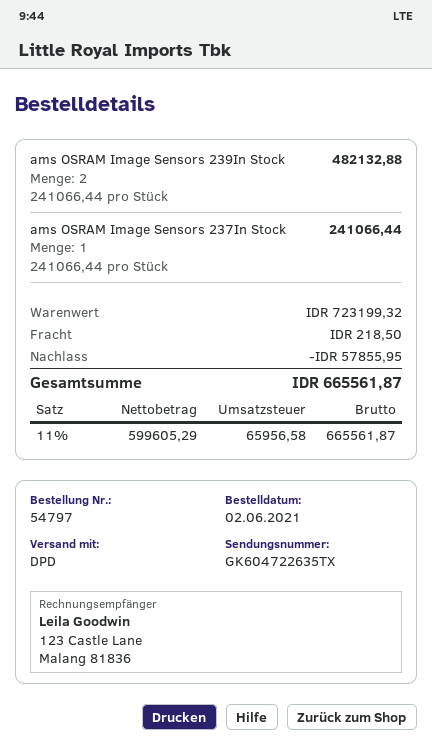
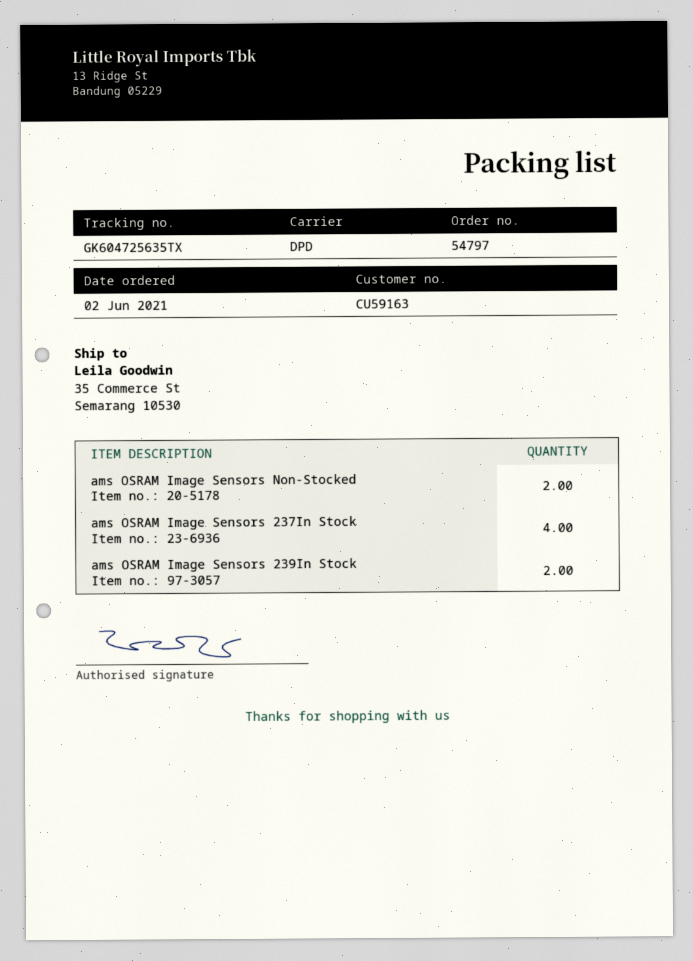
tracking number: GK604722635TX -> GK604725635TX
ams OSRAM Image Sensors 237In Stock: 1 -> 4
ams OSRAM Image Sensors Non-Stocked: none -> 2

